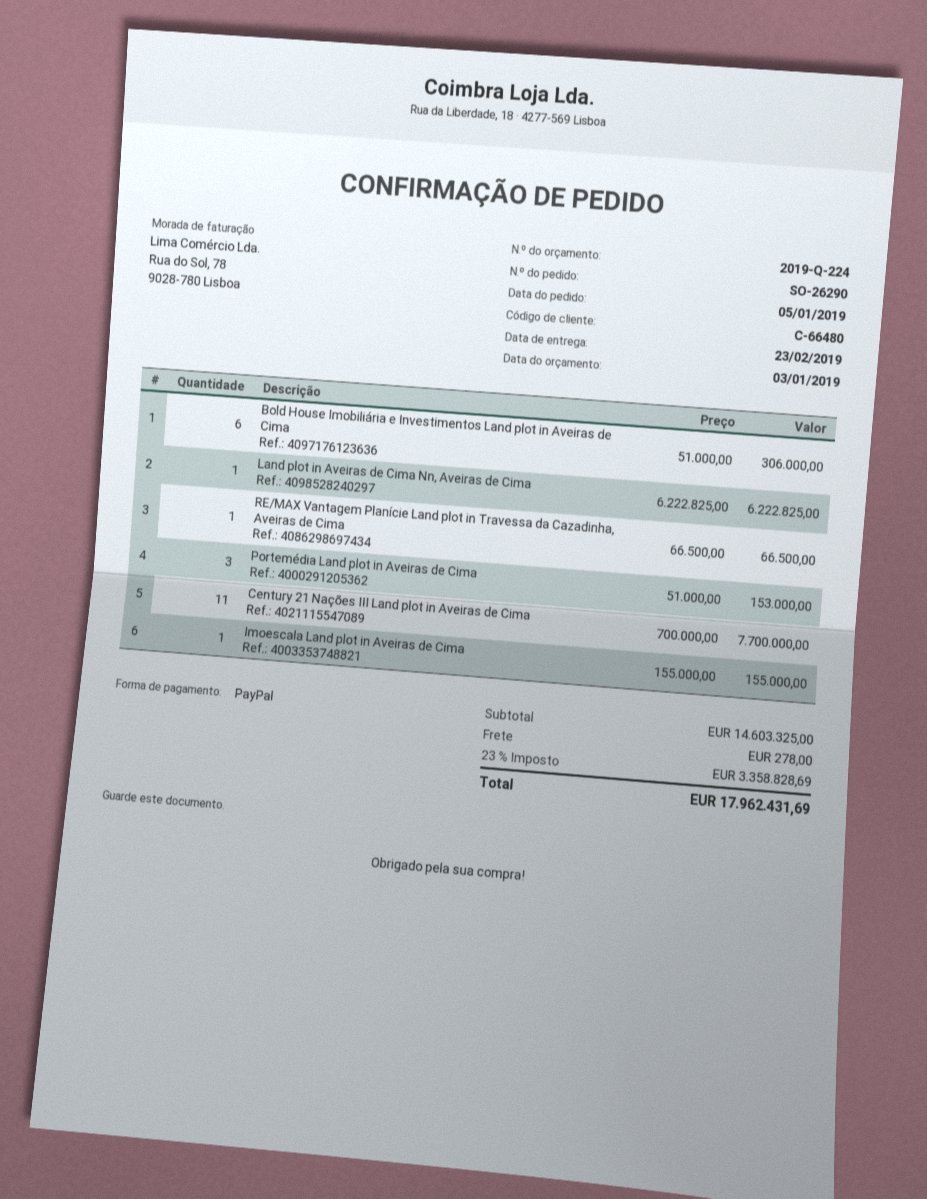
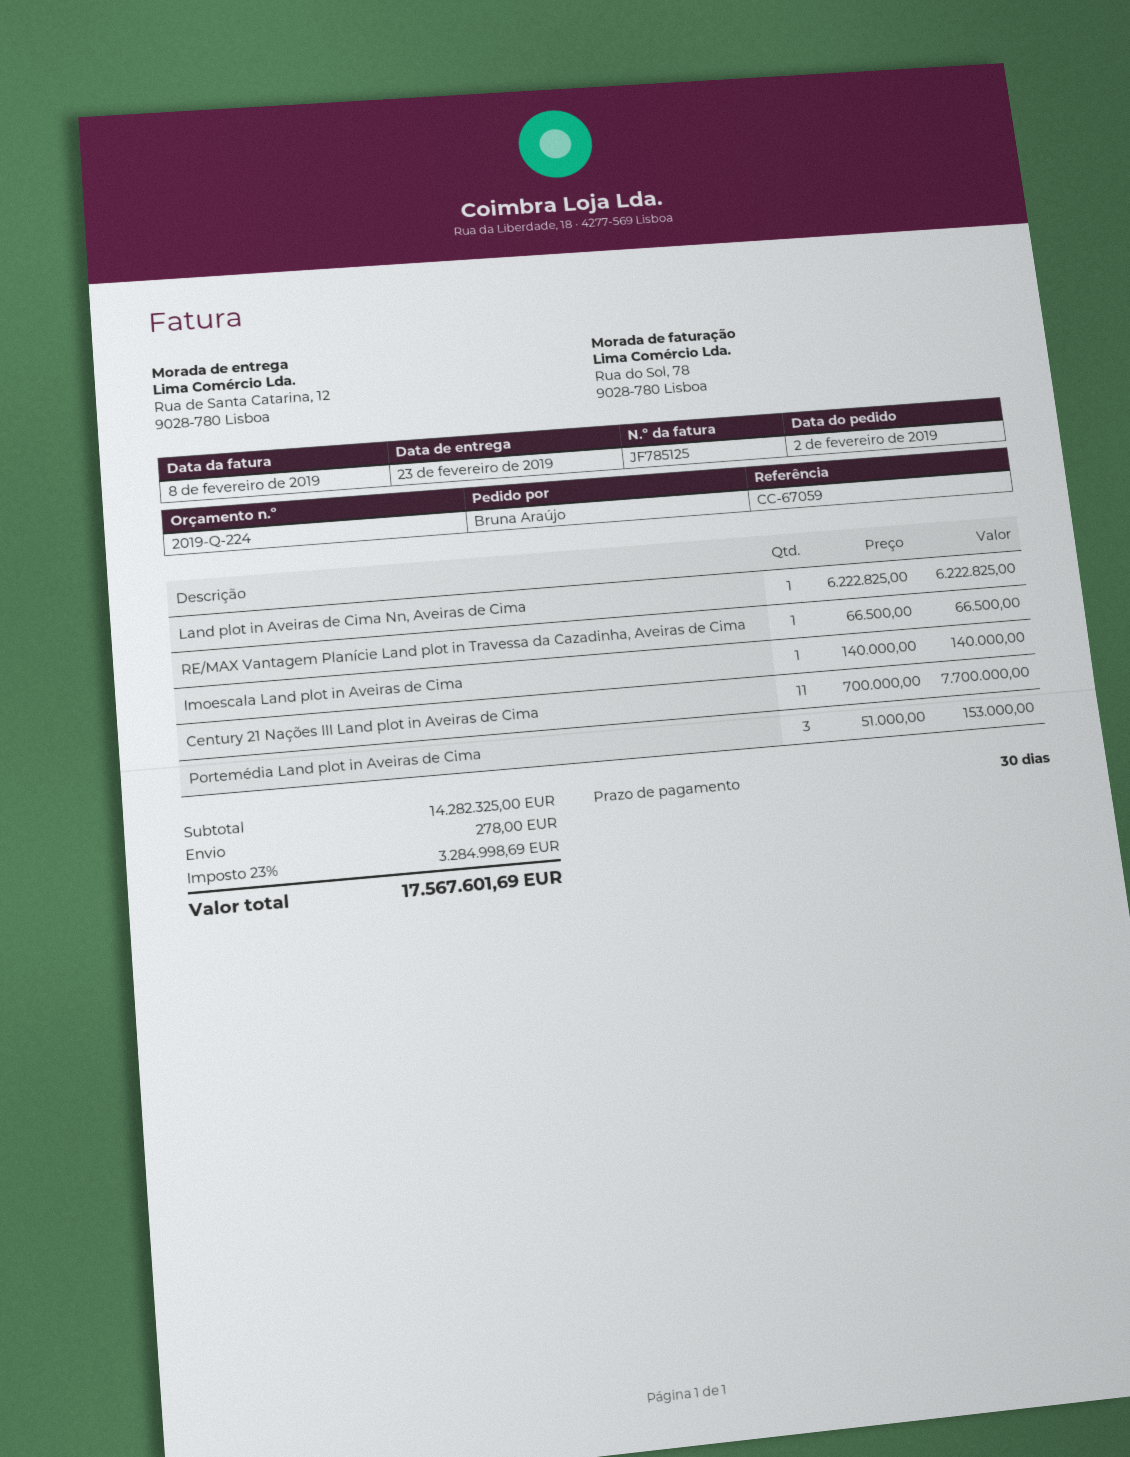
order date: 2019-01-05 -> 2019-02-02
Bold House Imobiliária e Investimentos Land plot in Aveiras de Cima: 6 x 51000.00 = 306000.00 -> none
Imoescala Land plot in Aveiras de Cima: 1 x 155000.00 = 155000.00 -> 1 x 140000.00 = 140000.00
subtotal: 14603325.00 -> 14282325.00
tax: 23% = 3358828.69 -> 23% = 3284998.69
total: 17962431.69 -> 17567601.69

